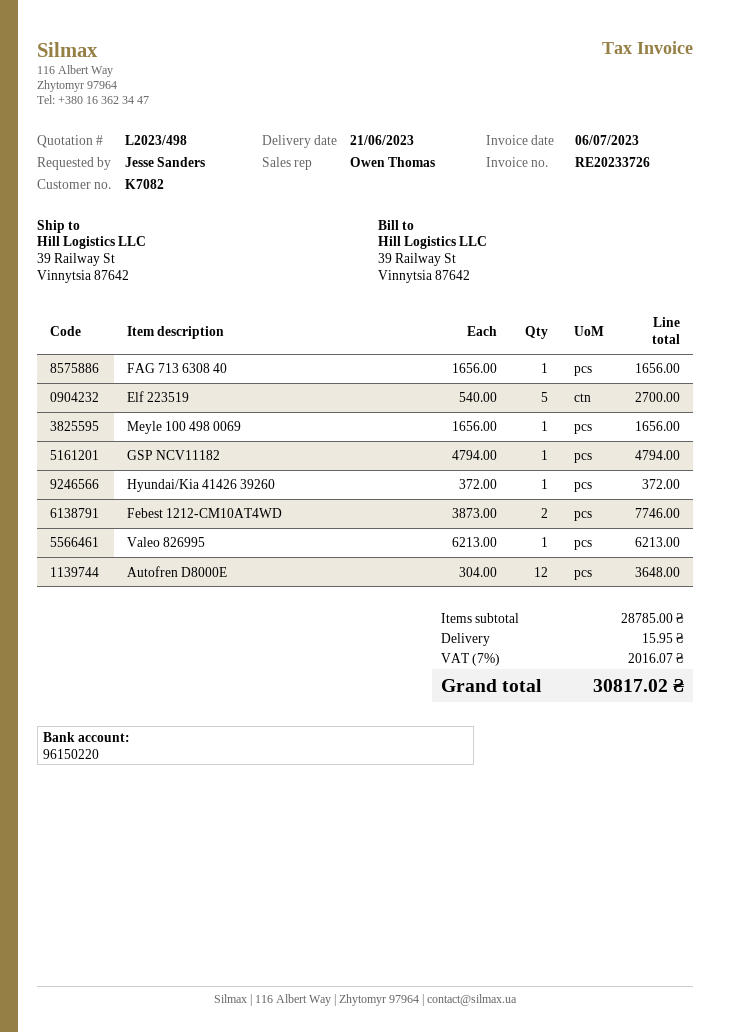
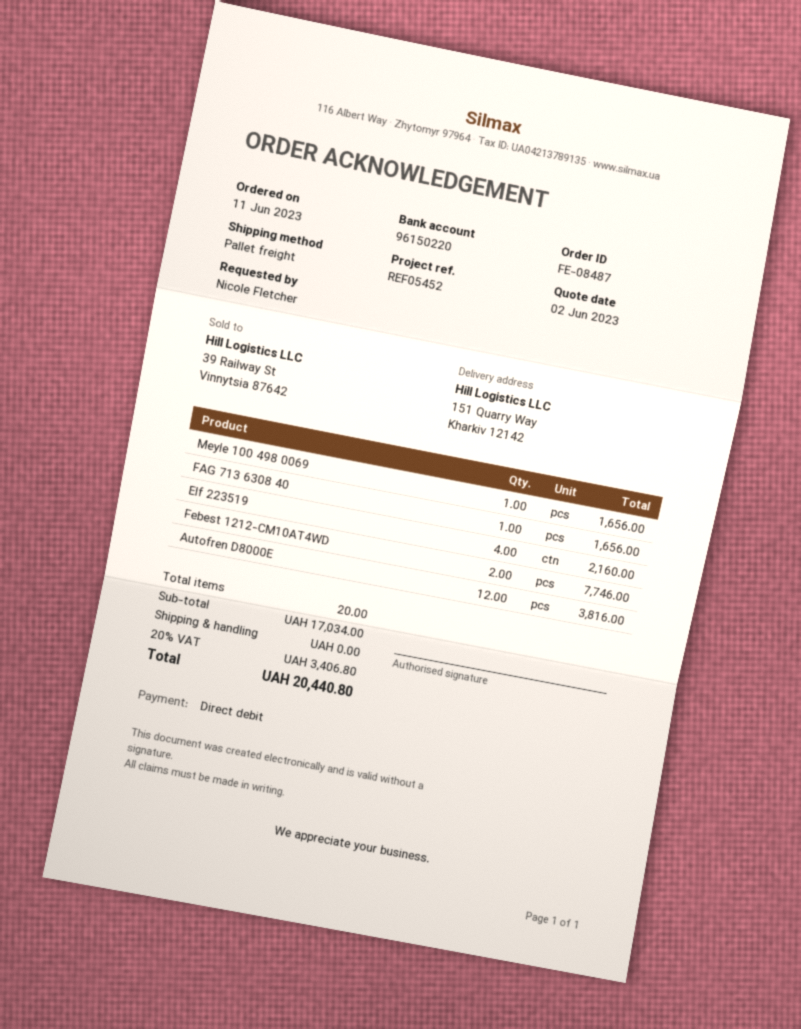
ordered by: Jesse Sanders -> Nicole Fletcher
ship to: 39 Railway St, Vinnytsia 87642 -> 151 Quarry Way, Kharkiv 12142
Elf 223519: 5 for 2700.00 -> 4 for 2160.00
GSP NCV11182: 1 for 4794.00 -> none
Hyundai/Kia 41426 39260: 1 for 372.00 -> none
Valeo 826995: 1 for 6213.00 -> none
Autofren D8000E: 12 for 3648.00 -> 12 for 3816.00
subtotal: 28785.00 -> 17034.00
shipping: 15.95 -> 0.00
tax: 7% = 2016.07 -> 20% = 3406.80
total: 30817.02 -> 20440.80

